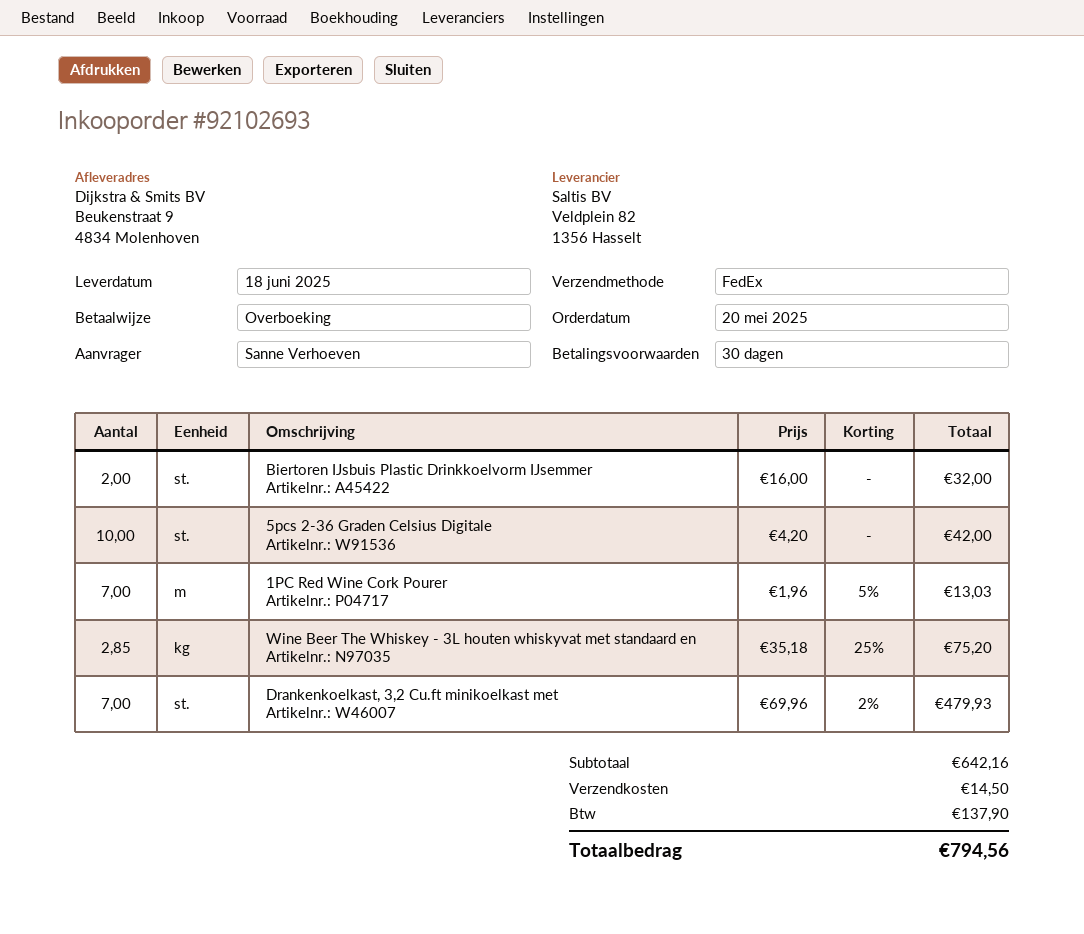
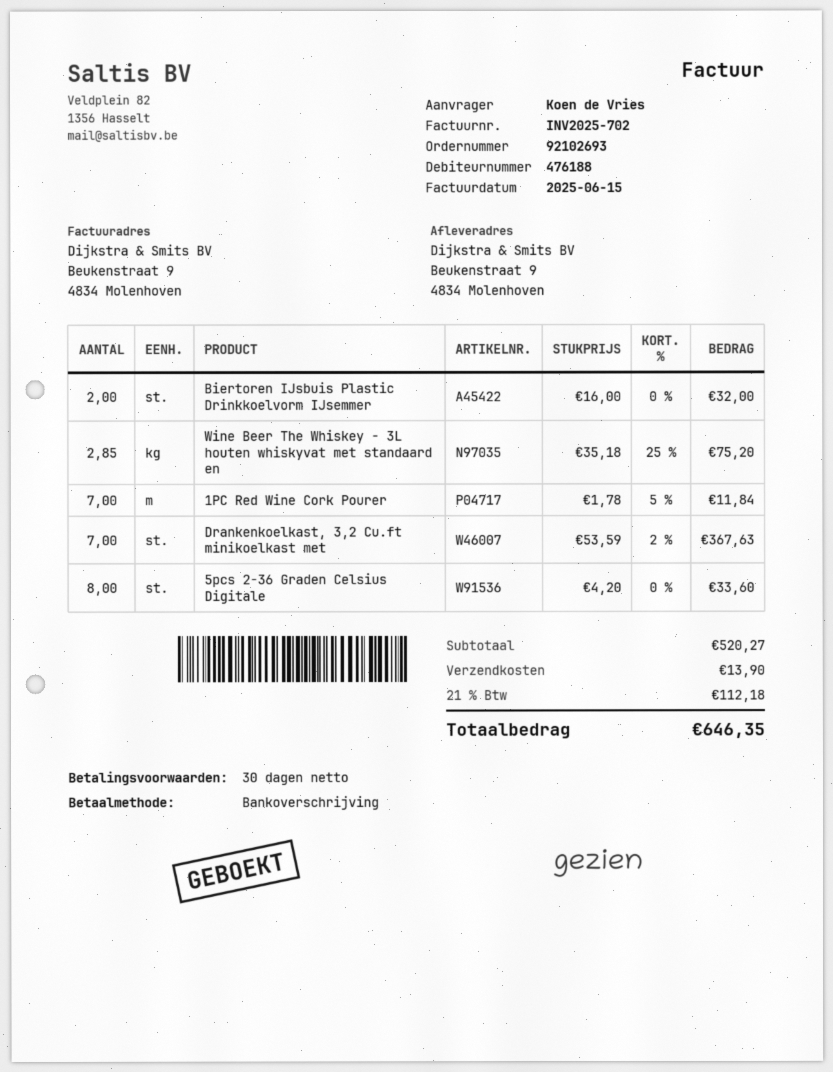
ordered by: Sanne Verhoeven -> Koen de Vries
5pcs 2-36 Graden Celsius Digitale: 10 x 4.20 = 42.00 -> 8 x 4.20 = 33.60
1PC Red Wine Cork Pourer: 7 x 1.96 - 5% = 13.03 -> 7 x 1.78 - 5% = 11.84
Drankenkoelkast, 3,2 Cu.ft minikoelkast met: 7 x 69.96 - 2% = 479.93 -> 7 x 53.59 - 2% = 367.63
subtotal: 642.16 -> 520.27
shipping: 14.50 -> 13.90
tax: 137.90 -> 112.18
total: 794.56 -> 646.35

